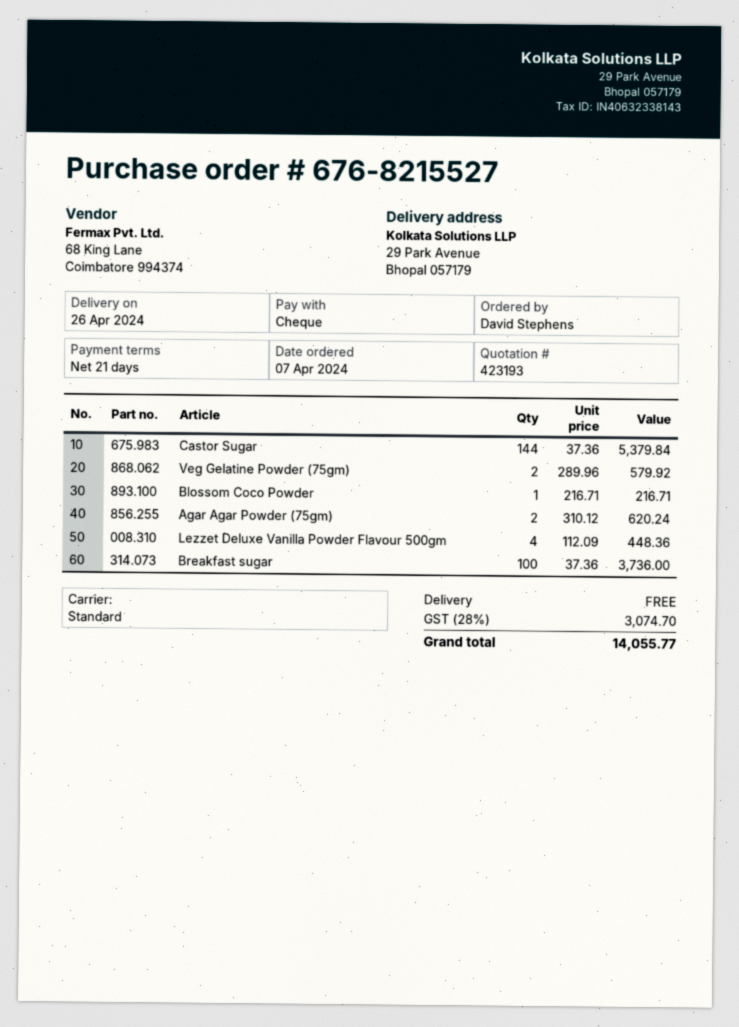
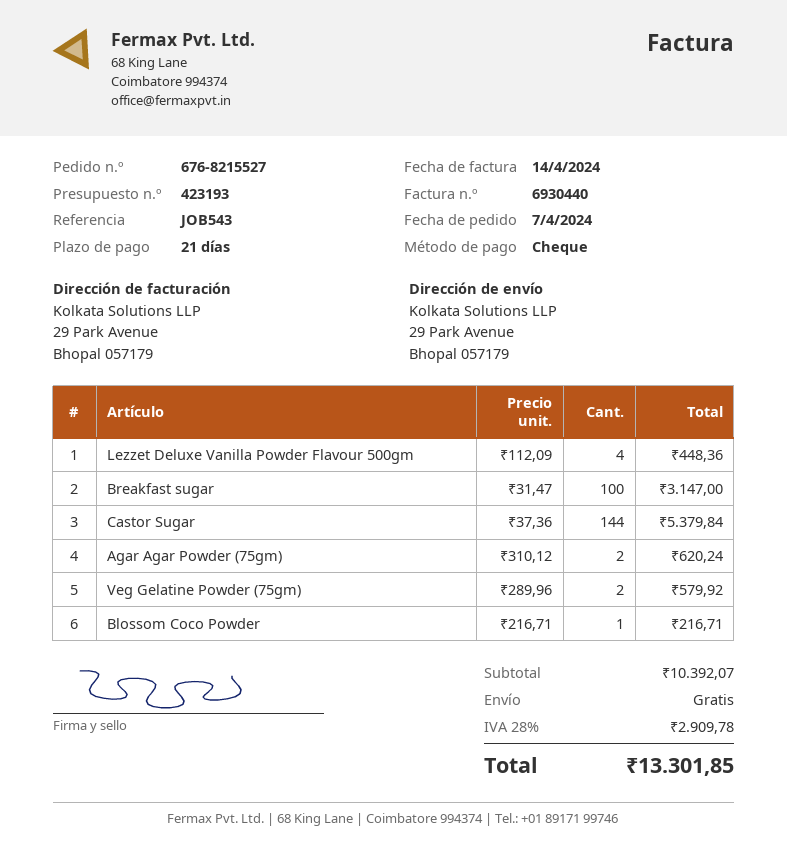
Breakfast sugar: 100 x 37.36 = 3736.00 -> 100 x 31.47 = 3147.00
tax: 28% = 3074.70 -> 28% = 2909.78
total: 14055.77 -> 13301.85

